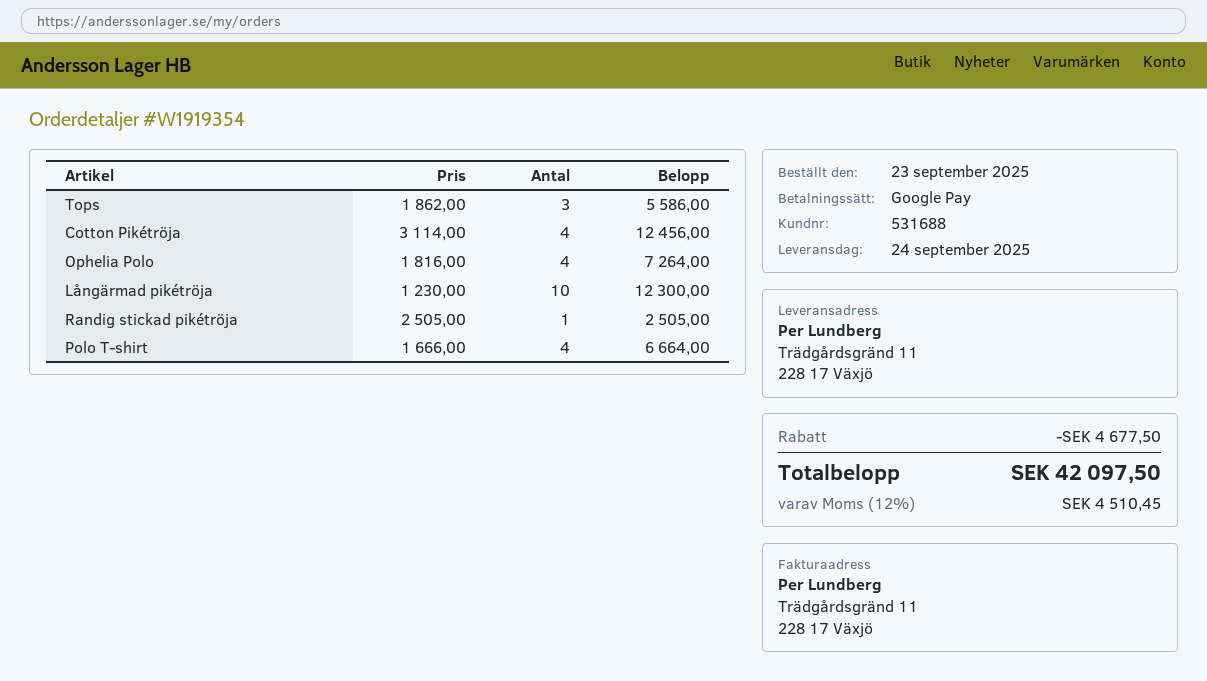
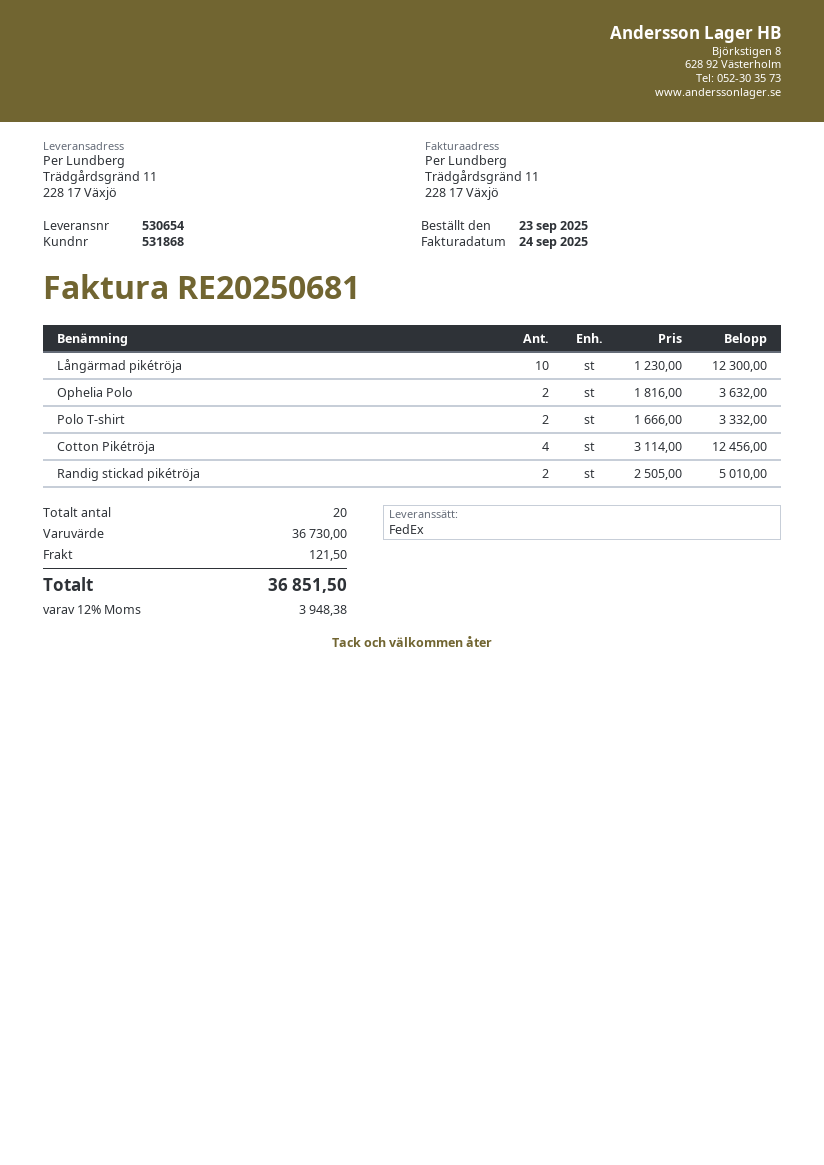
customer number: 531688 -> 531868
Tops: 3 x 1862.00 = 5586.00 -> none
Ophelia Polo: 4 x 1816.00 = 7264.00 -> 2 x 1816.00 = 3632.00
Randig stickad pikétröja: 1 x 2505.00 = 2505.00 -> 2 x 2505.00 = 5010.00
Polo T-shirt: 4 x 1666.00 = 6664.00 -> 2 x 1666.00 = 3332.00
discount: 4677.50 -> none
shipping: none -> 121.50
tax: 12% = 4510.45 -> 12% = 3948.38
total: 42097.50 -> 36851.50

